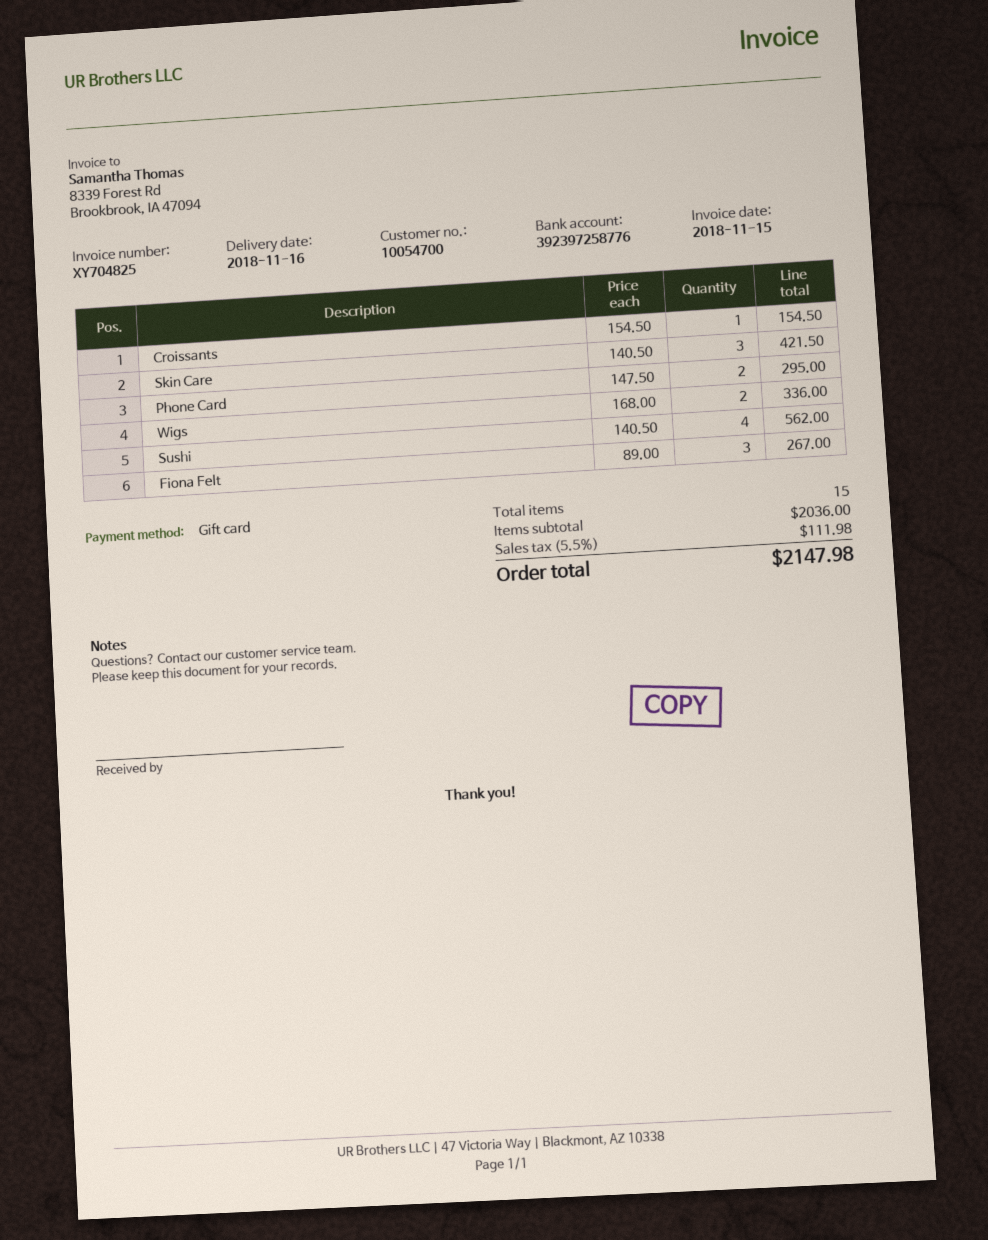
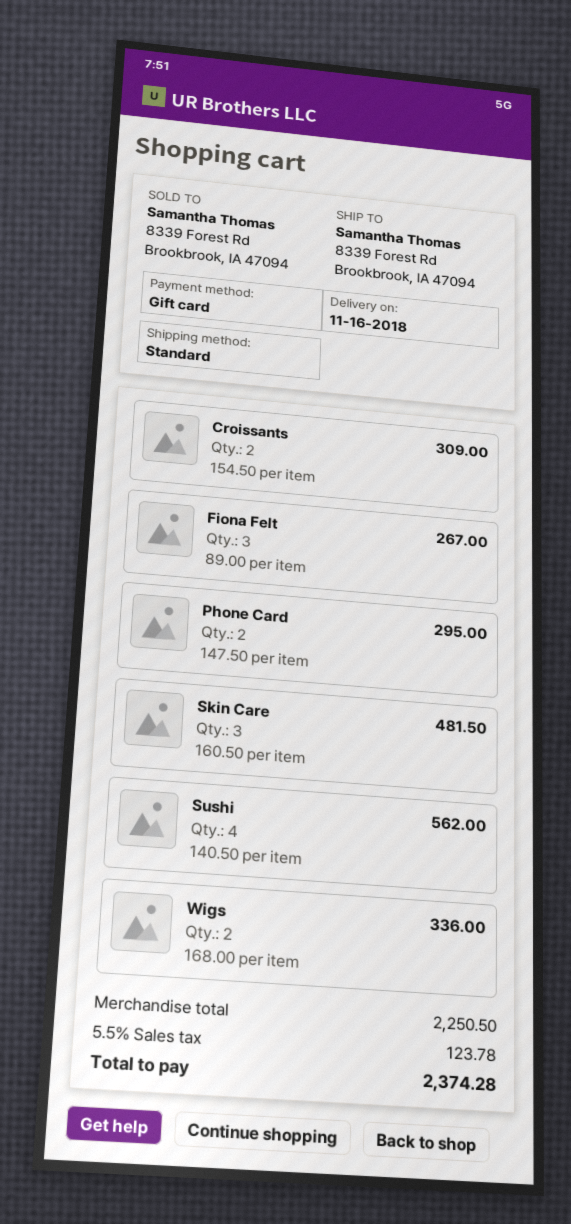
Croissants: 1 x 154.50 = 154.50 -> 2 x 154.50 = 309.00
Skin Care: 3 x 140.50 = 421.50 -> 3 x 160.50 = 481.50
subtotal: 2036.00 -> 2250.50
tax: 5.5% = 111.98 -> 5.5% = 123.78
total: 2147.98 -> 2374.28

